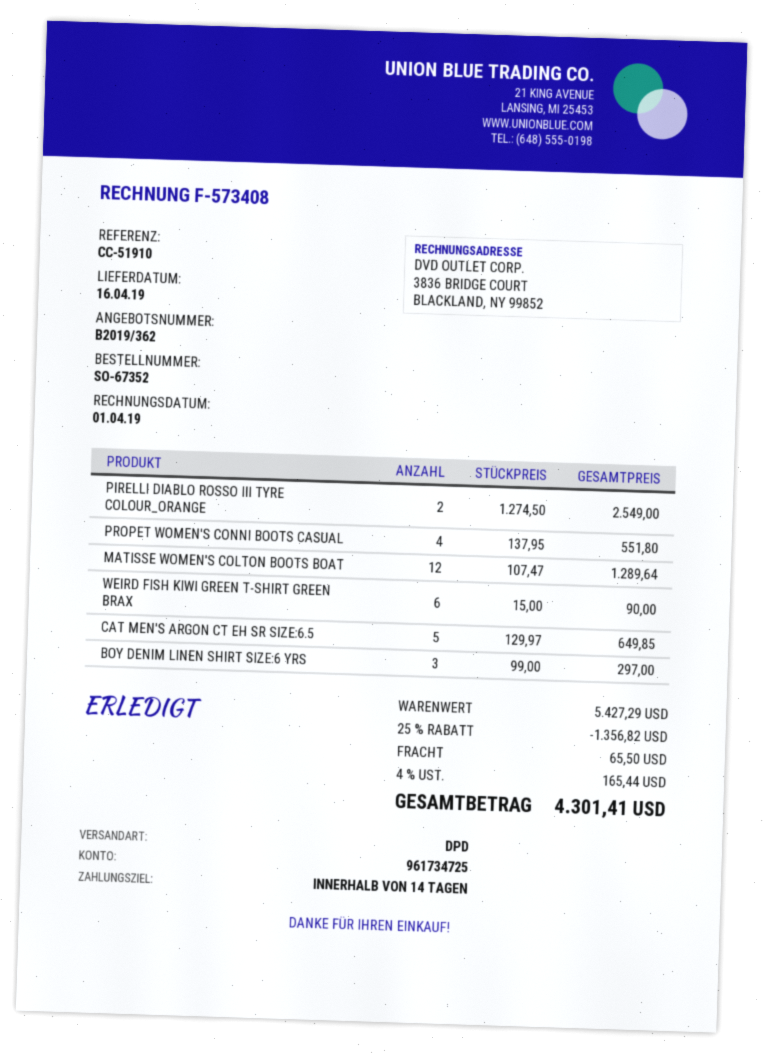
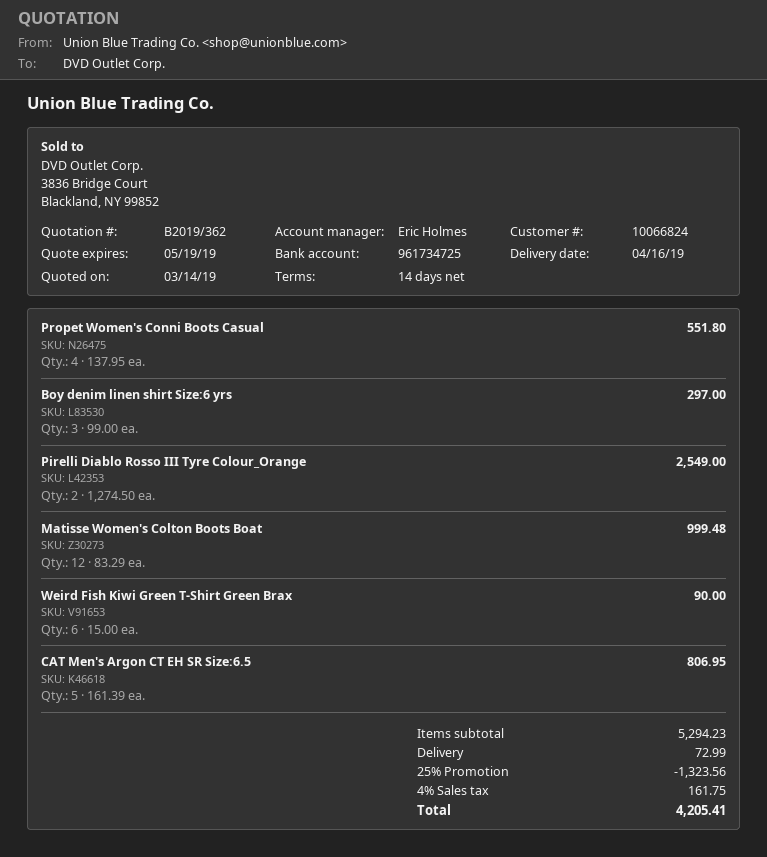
MATISSE WOMEN'S COLTON BOOTS BOAT: 12 x 107.47 = 1289.64 -> 12 x 83.29 = 999.48
CAT MEN'S ARGON CT EH SR SIZE:6.5: 5 x 129.97 = 649.85 -> 5 x 161.39 = 806.95
subtotal: 5427.29 -> 5294.23
discount: 25% = 1356.82 -> 25% = 1323.56
shipping: 65.50 -> 72.99
tax: 4% = 165.44 -> 4% = 161.75
total: 4301.41 -> 4205.41

